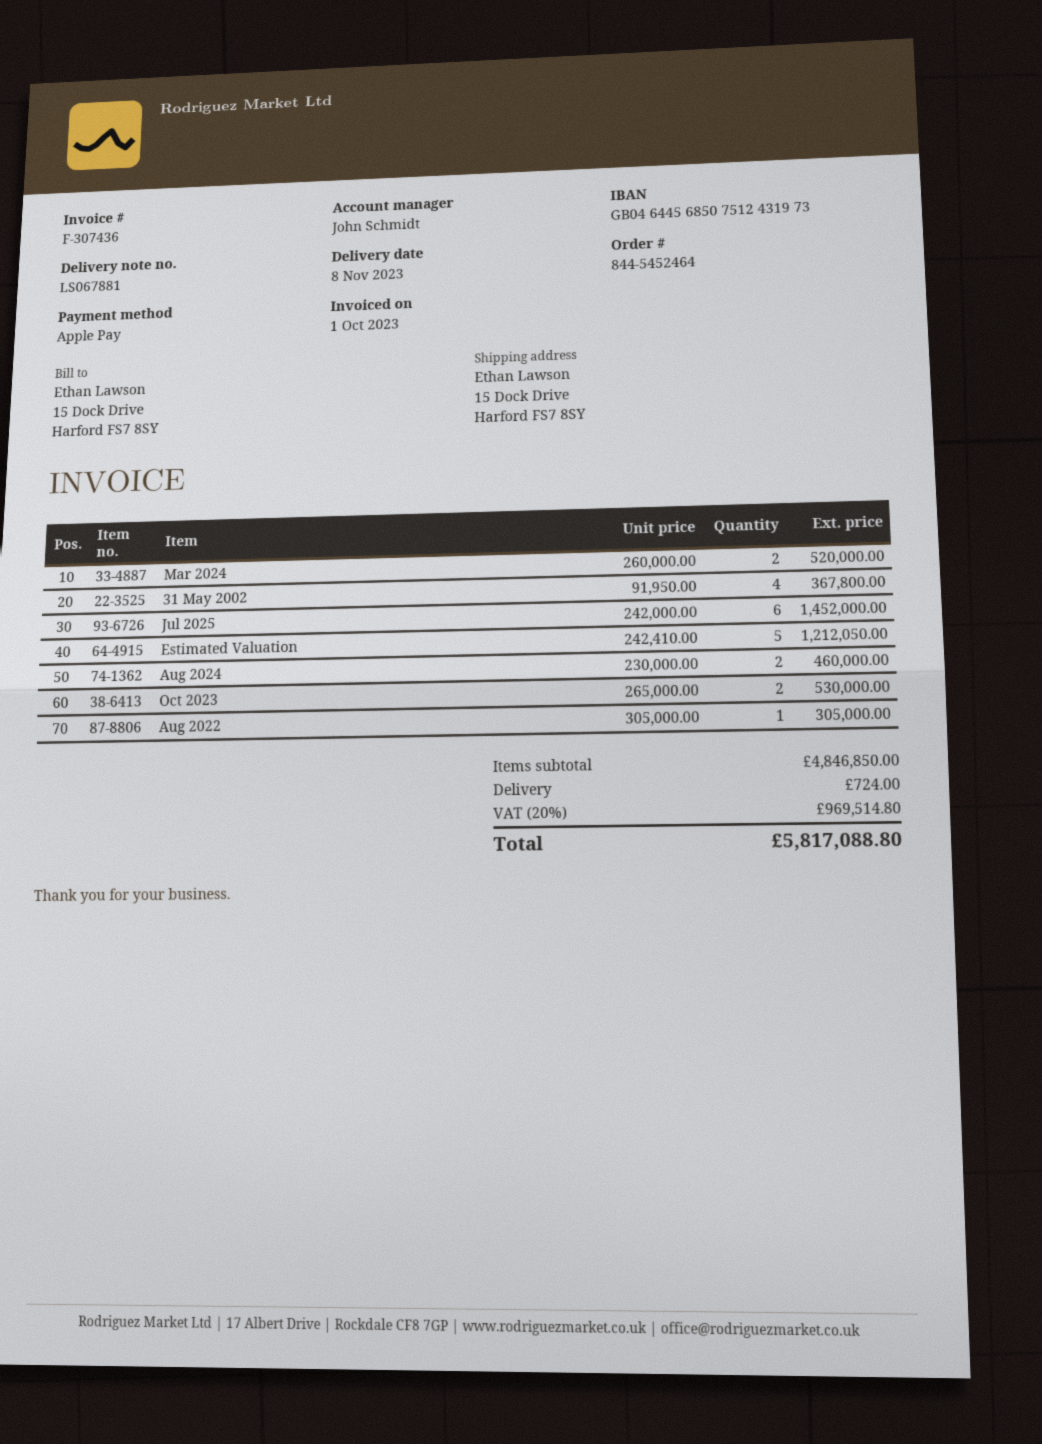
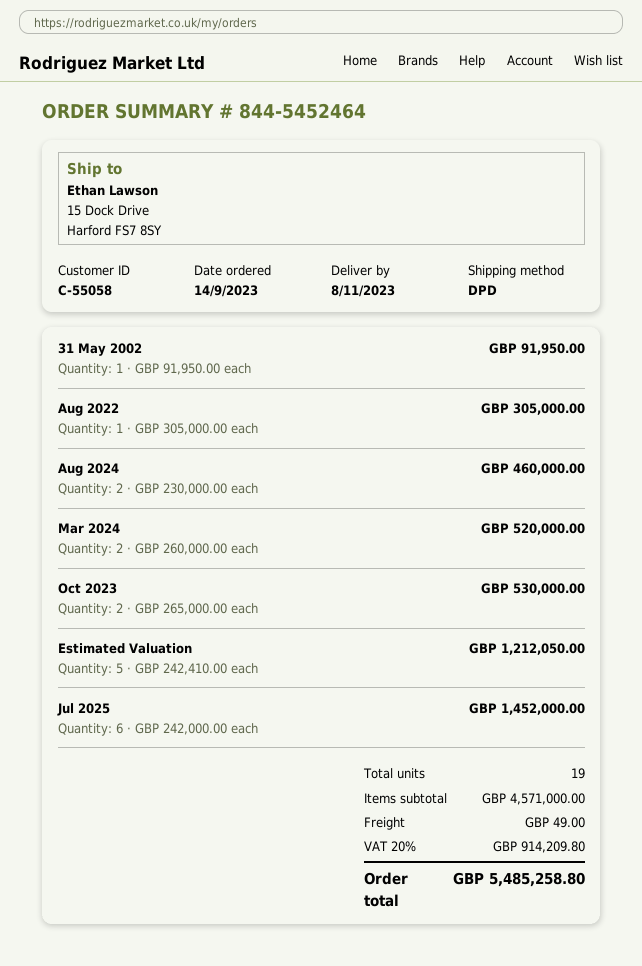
31 May 2002: 4 x 91950.00 = 367800.00 -> 1 x 91950.00 = 91950.00
subtotal: 4846850.00 -> 4571000.00
shipping: 724.00 -> 49.00
tax: 20% = 969514.80 -> 20% = 914209.80
total: 5817088.80 -> 5485258.80

